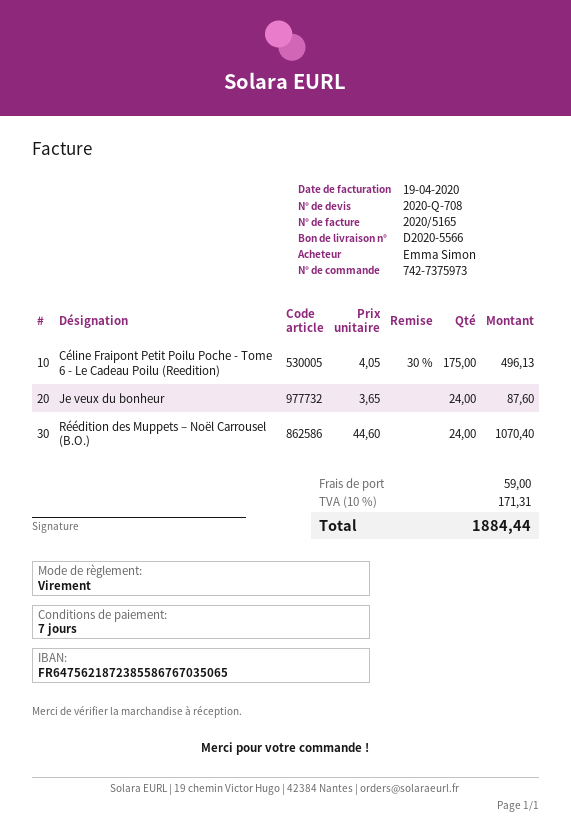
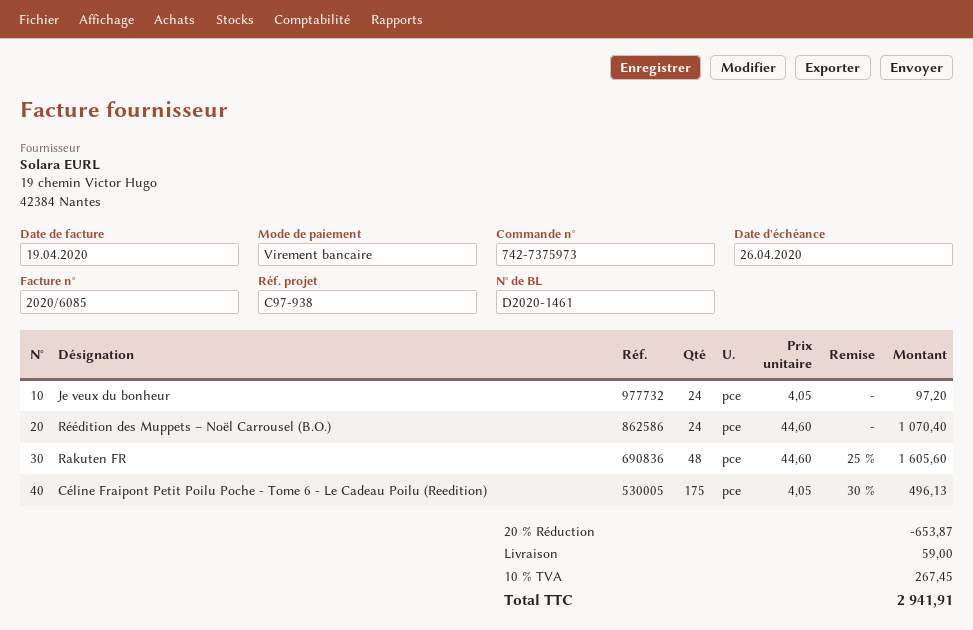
delivery note number: D2020-5566 -> D2020-1461
invoice number: 2020/5165 -> 2020/6085
Je veux du bonheur: 24 x 3.65 = 87.60 -> 24 x 4.05 = 97.20
Rakuten FR: none -> 48 x 44.60 - 25% = 1605.60
discount: none -> 20% = 653.87
tax: 10% = 171.31 -> 10% = 267.45
total: 1884.44 -> 2941.91

